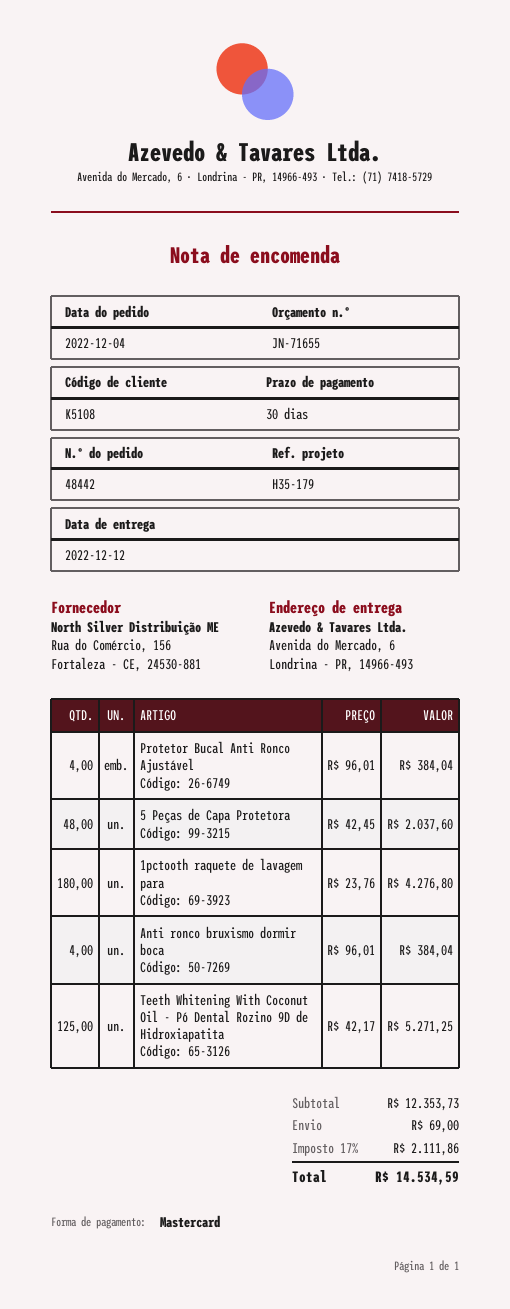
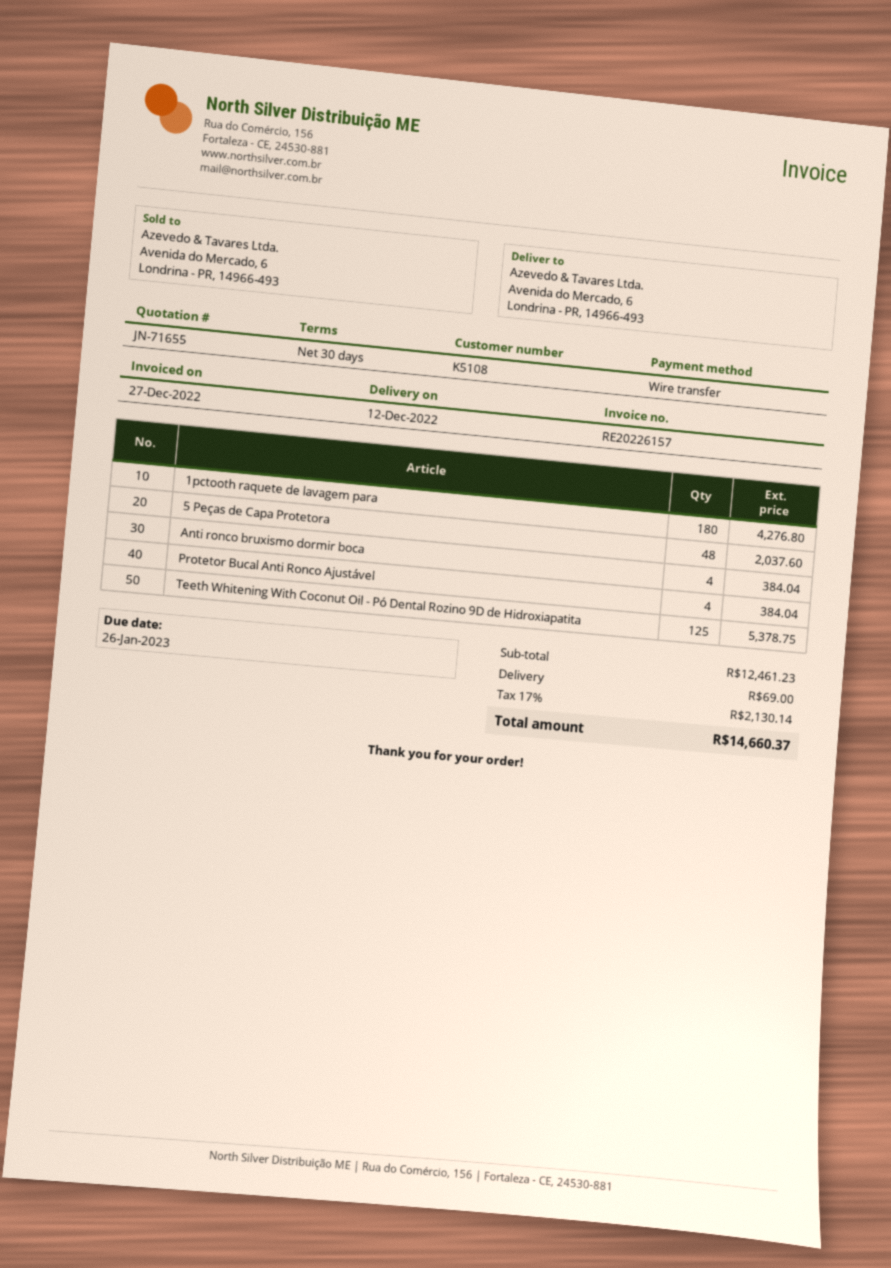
payment method: Mastercard -> bank transfer
Teeth Whitening With Coconut Oil - Pó Dental Rozino 9D de Hidroxiapatita: 125 for 5271.25 -> 125 for 5378.75
subtotal: 12353.73 -> 12461.23
tax: 17% = 2111.86 -> 17% = 2130.14
total: 14534.59 -> 14660.37

